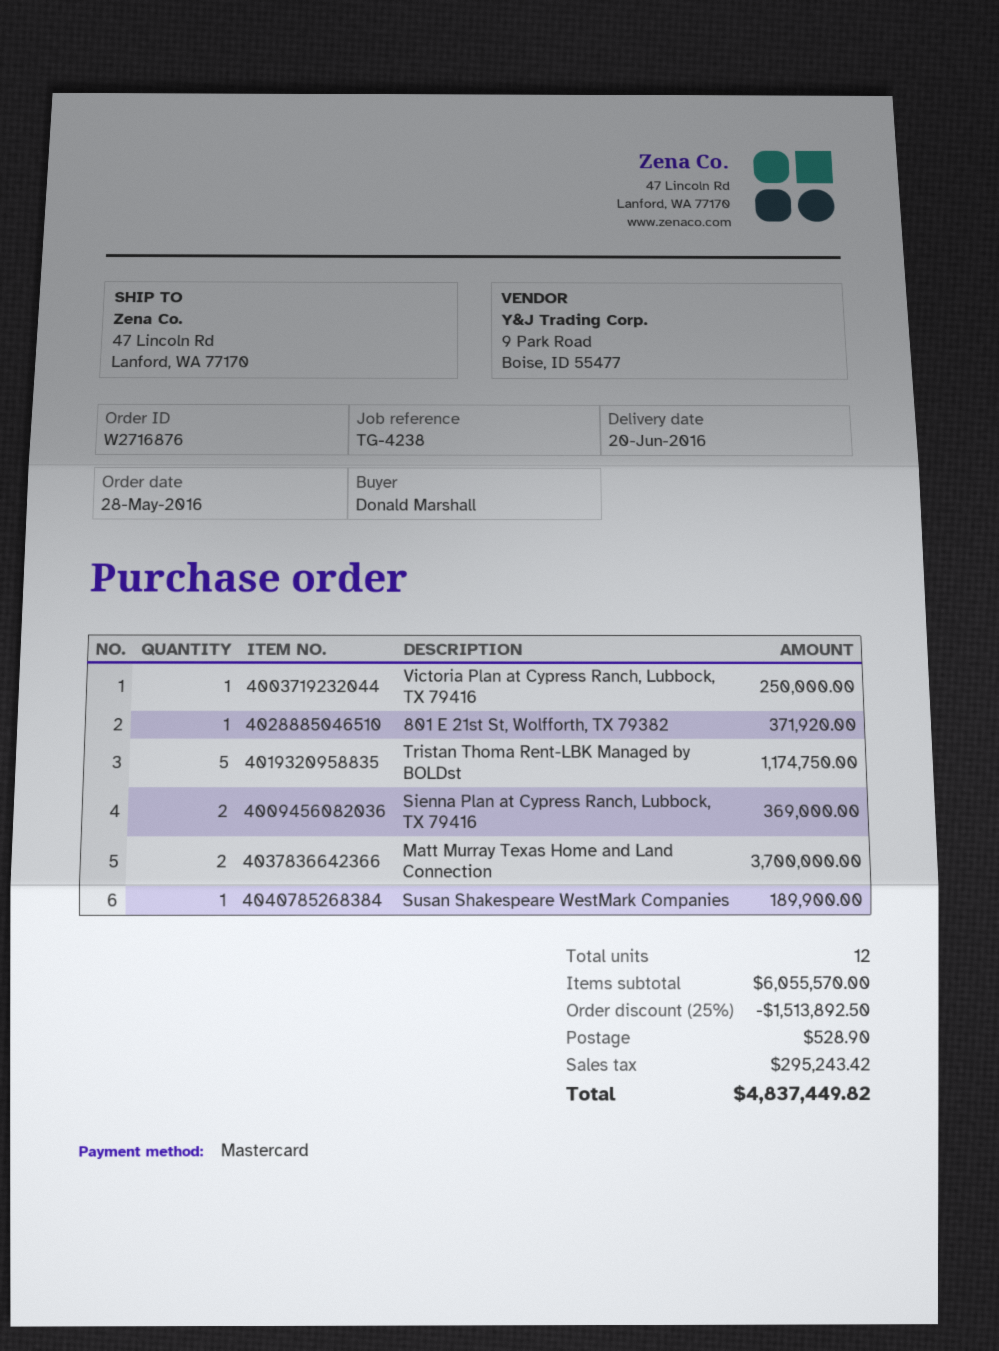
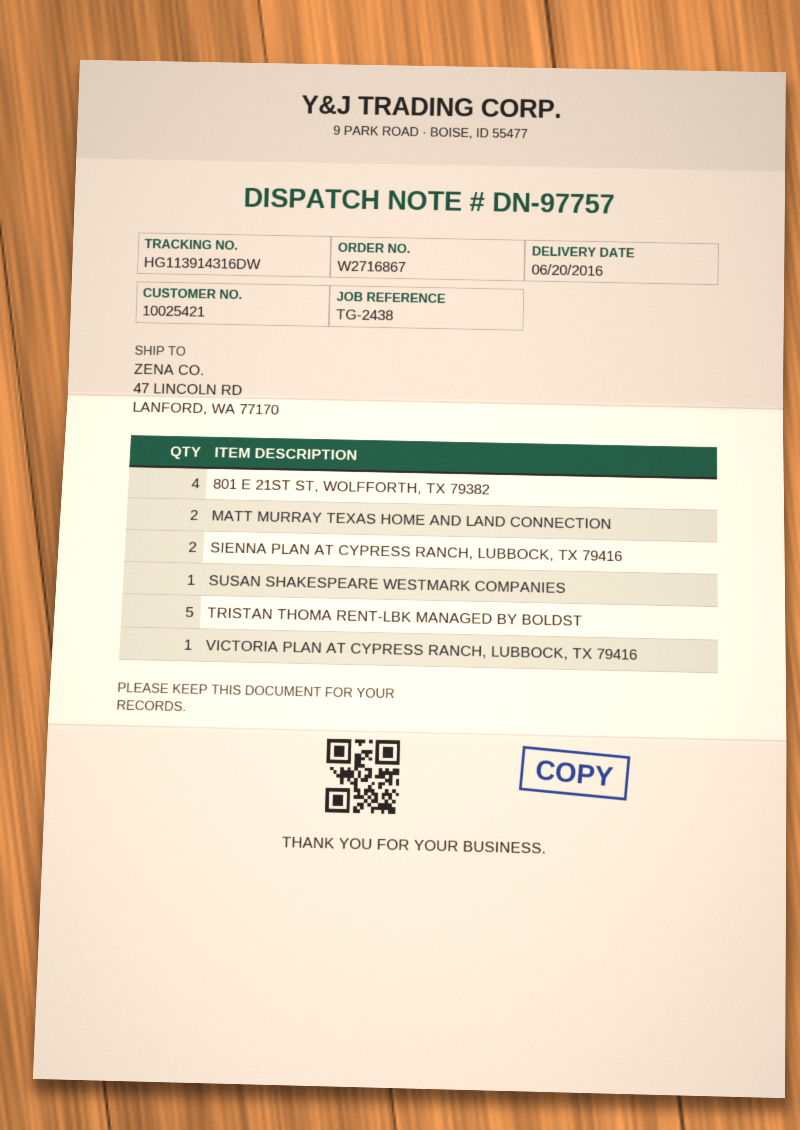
order number: W2716876 -> W2716867
reference: TG-4238 -> TG-2438
801 E 21st St, Wolfforth, TX 79382: 1 -> 4

